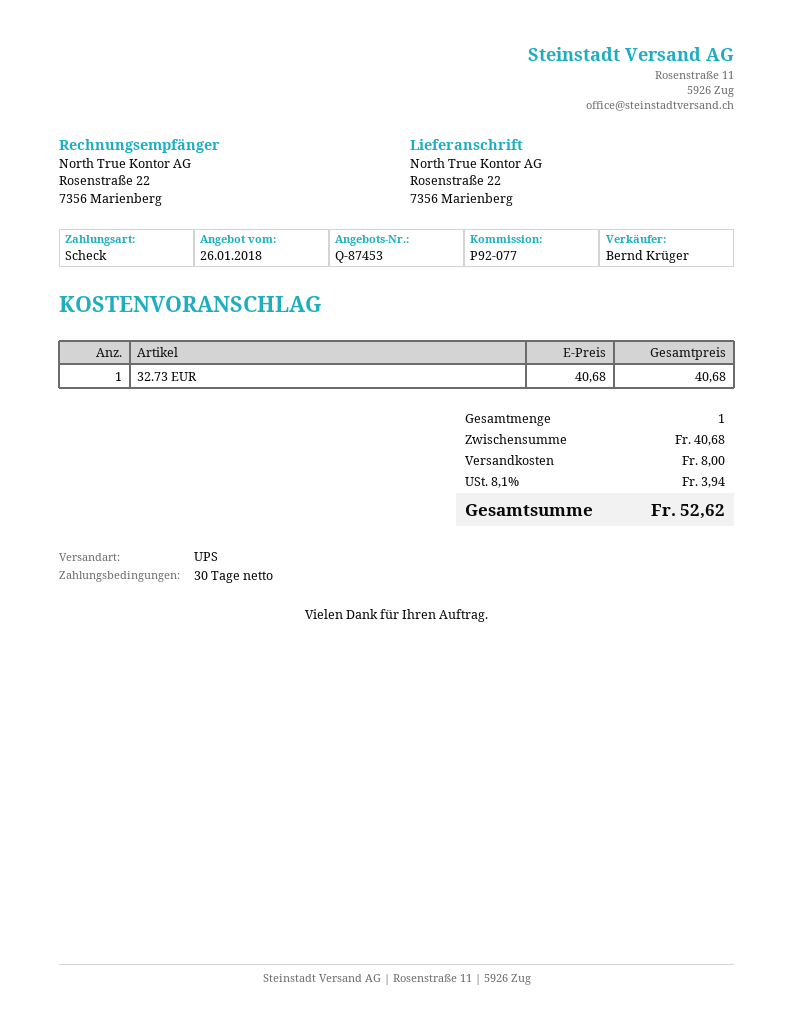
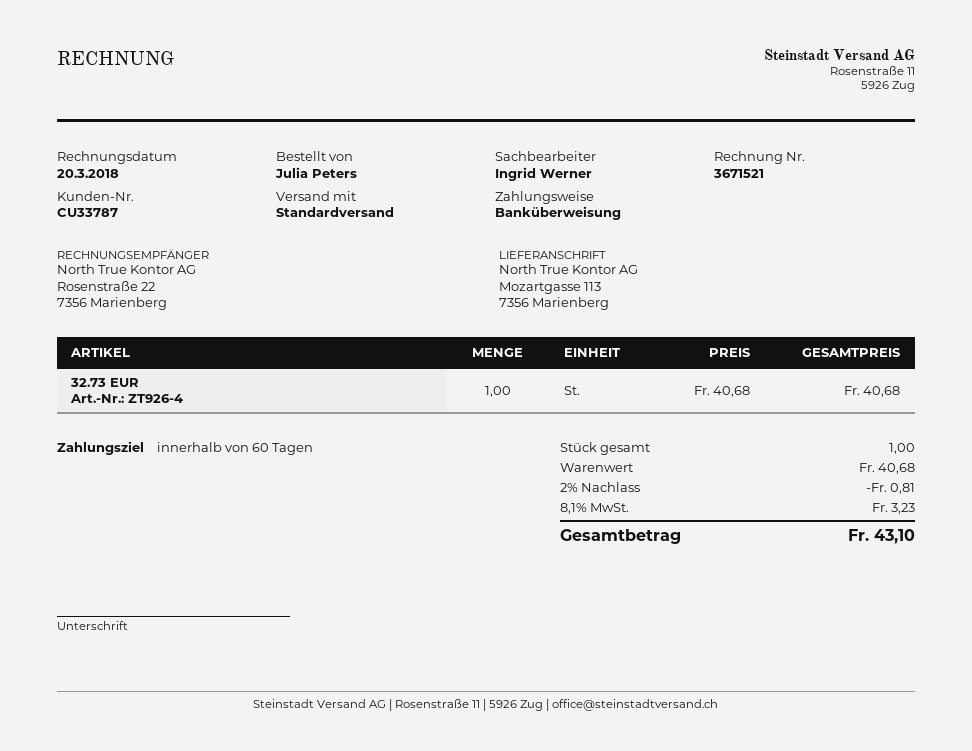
payment terms: 30 days -> 60 days
sales rep: Bernd Krüger -> Ingrid Werner
payment method: cheque -> bank transfer
shipping method: UPS -> standard
ship to: Rosenstraße 22, 7356 Marienberg -> Mozartgasse 113, 7356 Marienberg
discount: none -> 2% = 0.81
shipping: 8.00 -> none
tax: 8.1% = 3.94 -> 8.1% = 3.23
total: 52.62 -> 43.10

